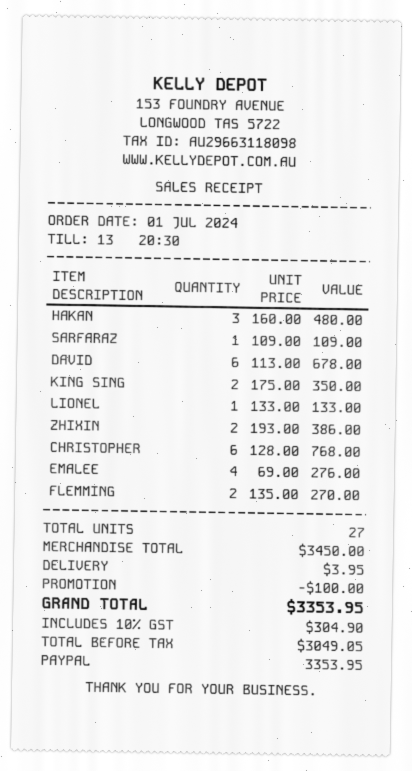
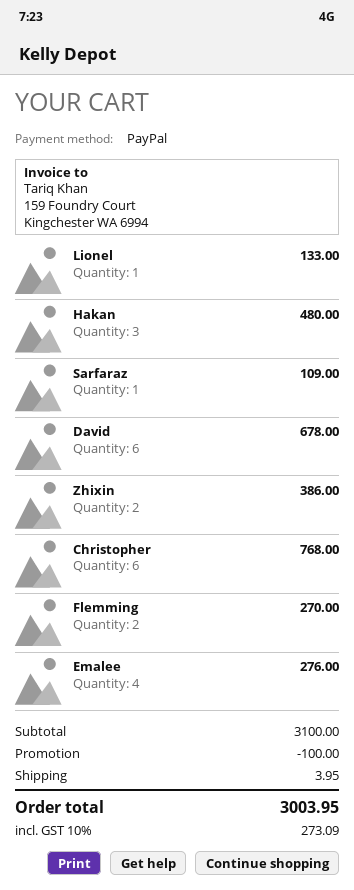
KING SING: 2 for 350.00 -> none
subtotal: 3450.00 -> 3100.00
tax: 10% = 304.90 -> 10% = 273.09
total: 3353.95 -> 3003.95

